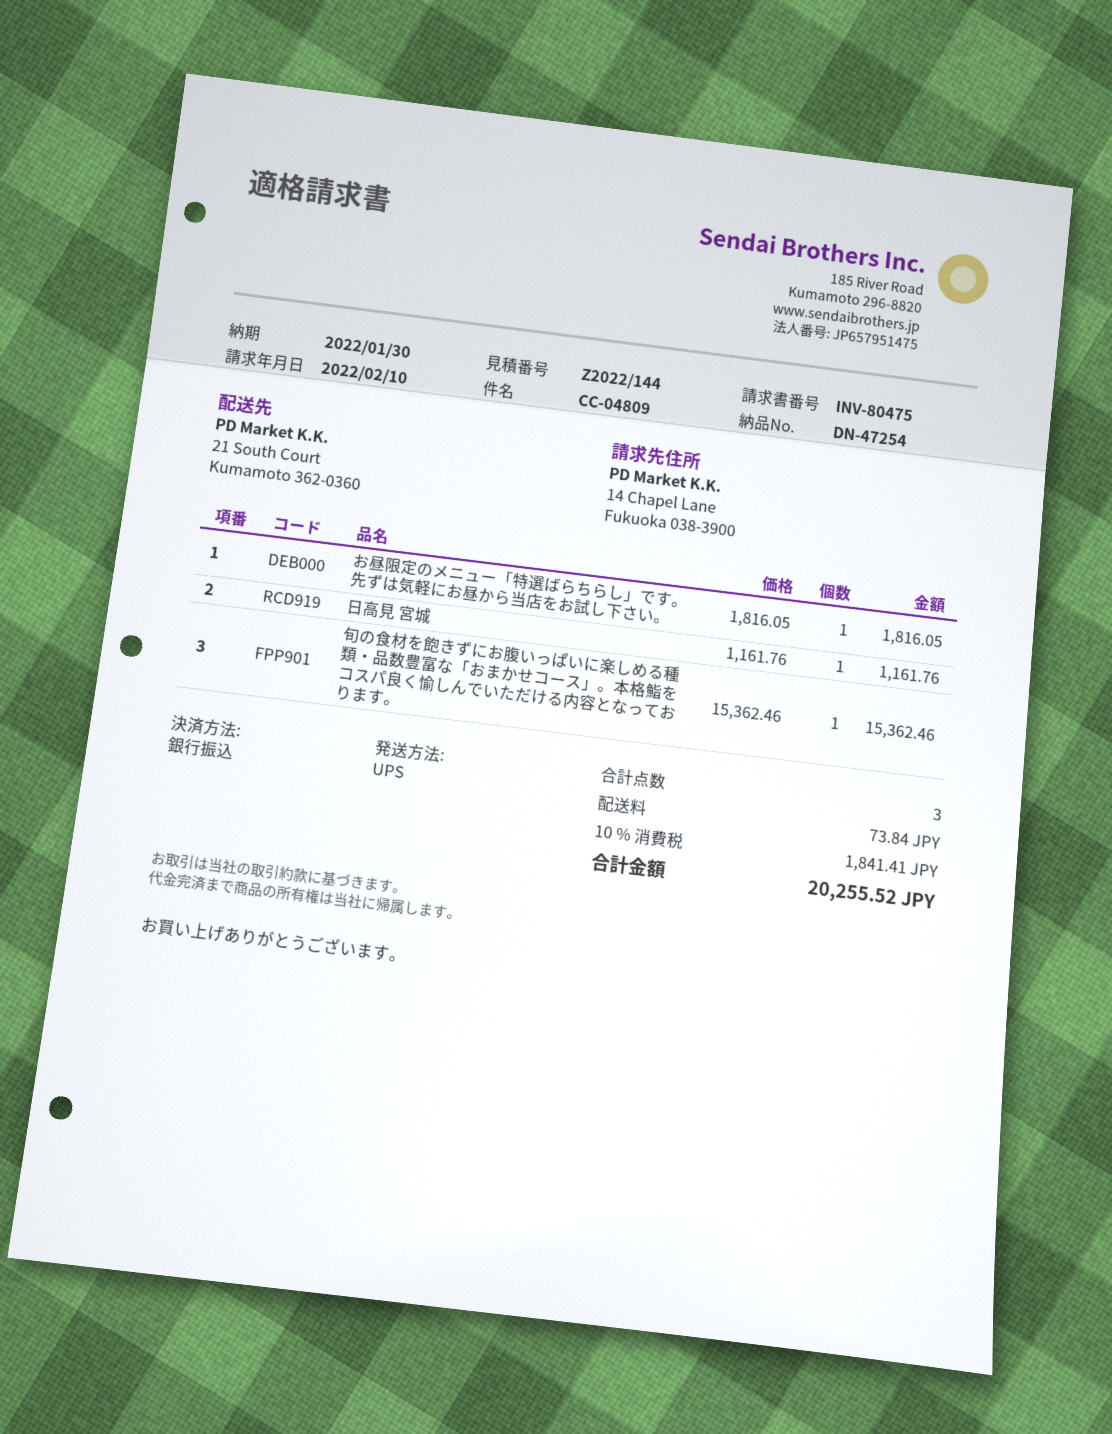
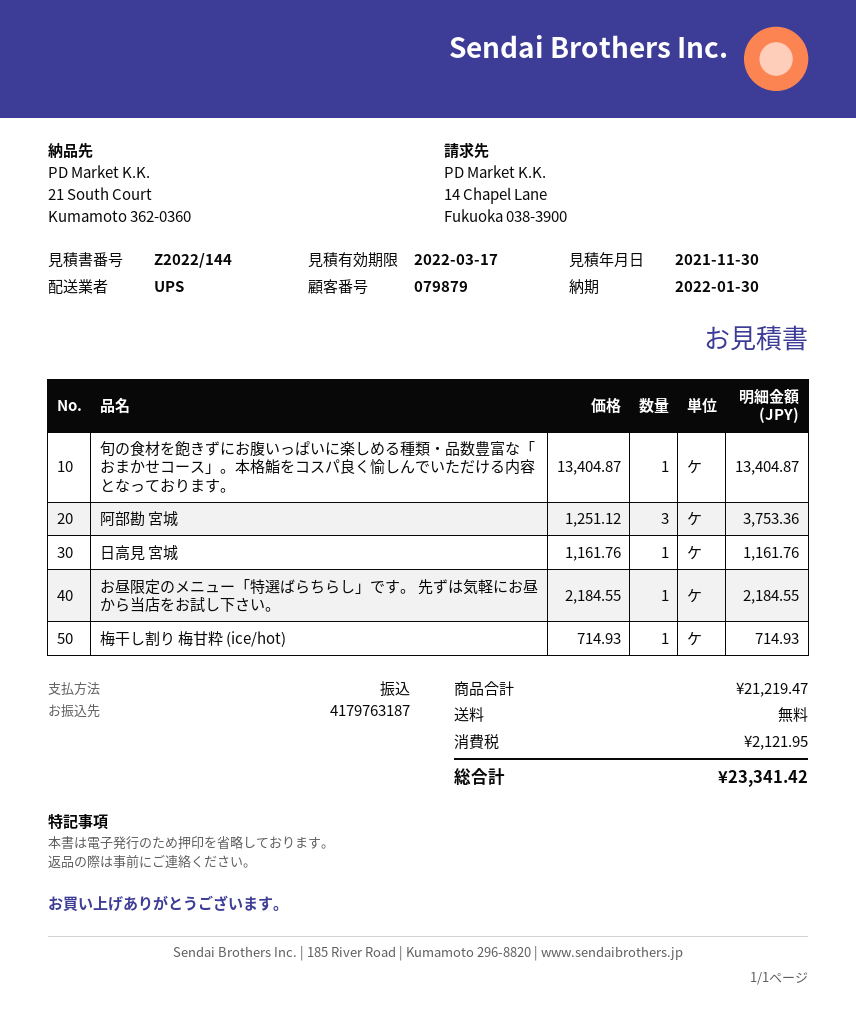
お昼限定のメニュー「特選ばらちらし」です。 先ずは気軽にお昼から当店をお試し下さい。: 1 x 1816.05 = 1816.05 -> 1 x 2184.55 = 2184.55
旬の食材を飽きずにお腹いっぱいに楽しめる種類・品数豊富な「おまかせコース」。本格鮨をコスパ良く愉しんでいただける内容となっております。: 1 x 15362.46 = 15362.46 -> 1 x 13404.87 = 13404.87
阿部勘 宮城: none -> 3 x 1251.12 = 3753.36
梅干し割り 梅甘粋 (ice/hot): none -> 1 x 714.93 = 714.93
shipping: 73.84 -> 0.00
tax: 1841.41 -> 2121.95
total: 20255.52 -> 23341.42

